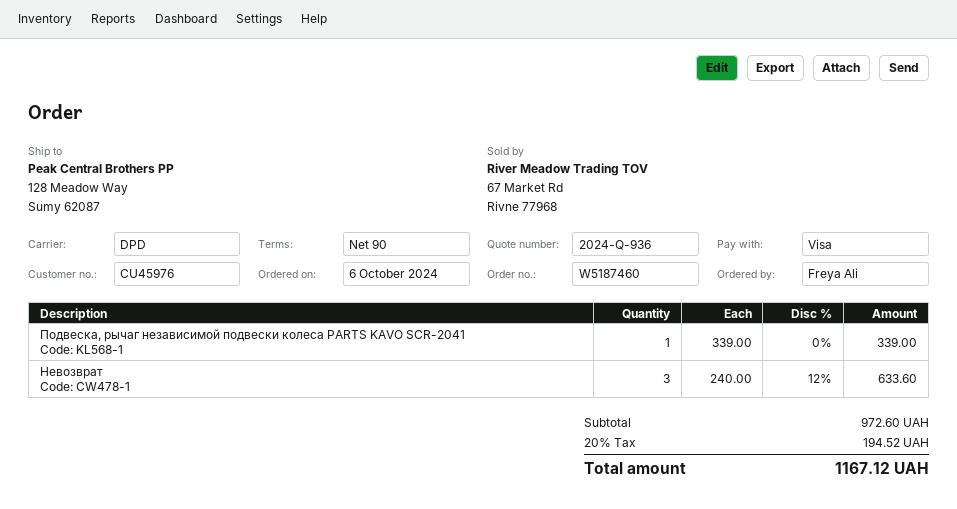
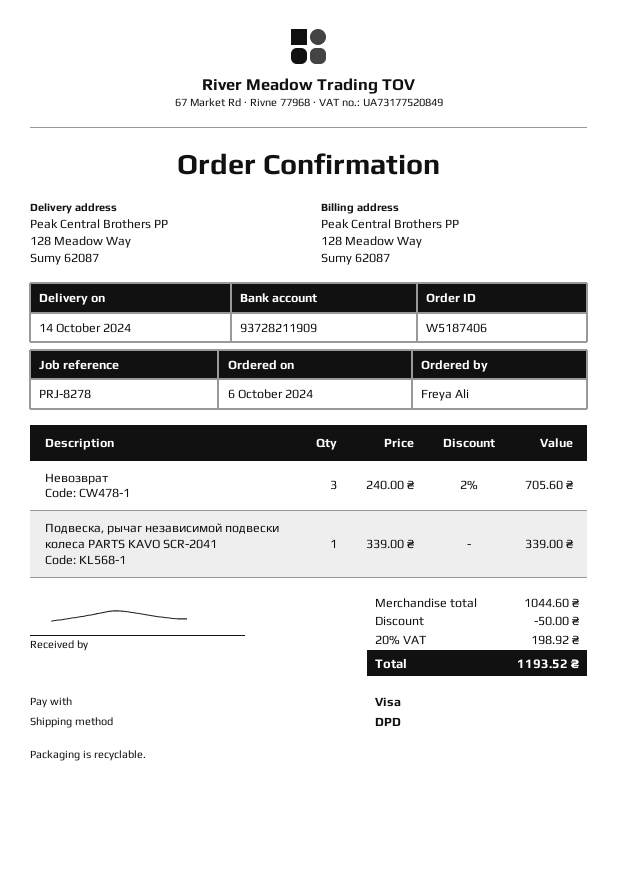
order number: W5187460 -> W5187406
Невозврат: 3 x 240.00 - 12% = 633.60 -> 3 x 240.00 - 2% = 705.60
subtotal: 972.60 -> 1044.60
discount: none -> 50.00
tax: 20% = 194.52 -> 20% = 198.92
total: 1167.12 -> 1193.52

